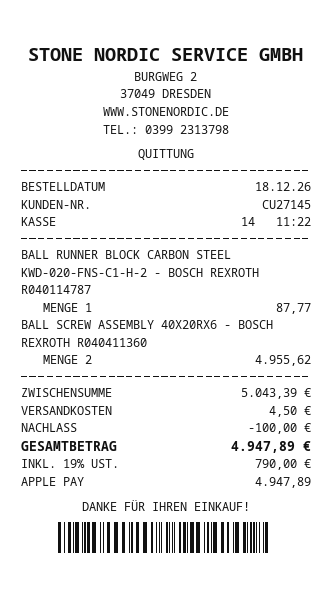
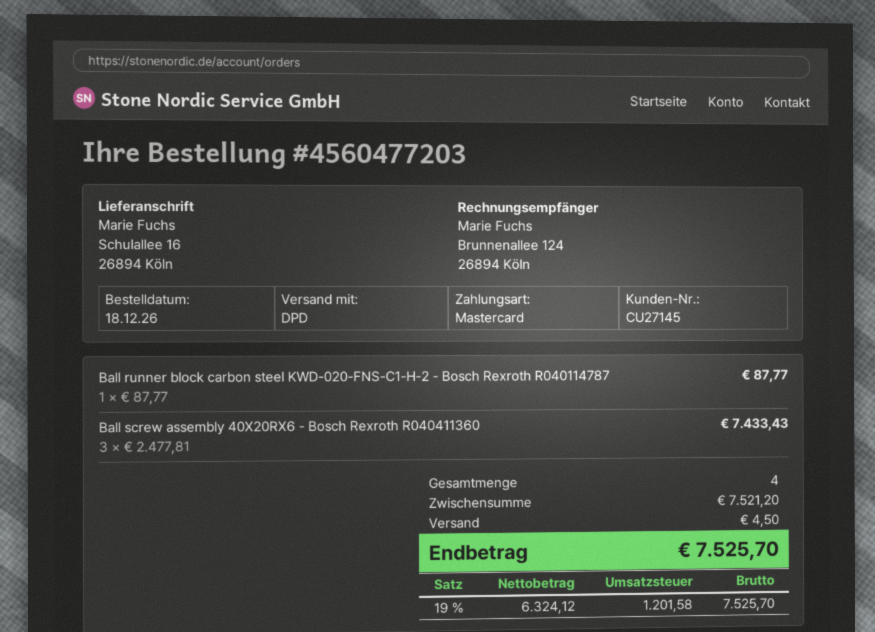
payment method: Apple Pay -> Mastercard
BALL SCREW ASSEMBLY 40X20RX6 - BOSCH REXROTH R040411360: 2 for 4955.62 -> 3 for 7433.43
subtotal: 5043.39 -> 7521.20
discount: 100.00 -> none
tax: 19% = 790.00 -> 19% = 1201.58
total: 4947.89 -> 7525.70

